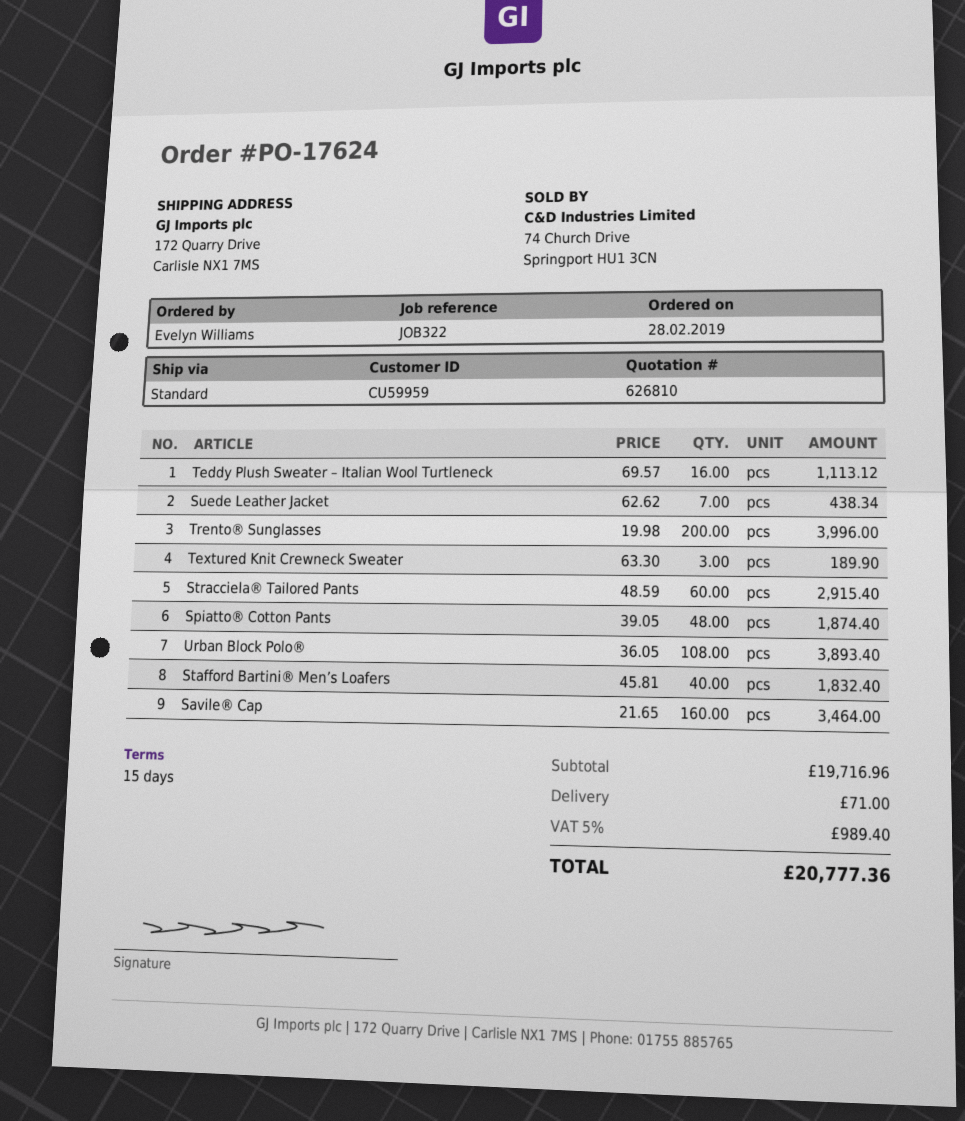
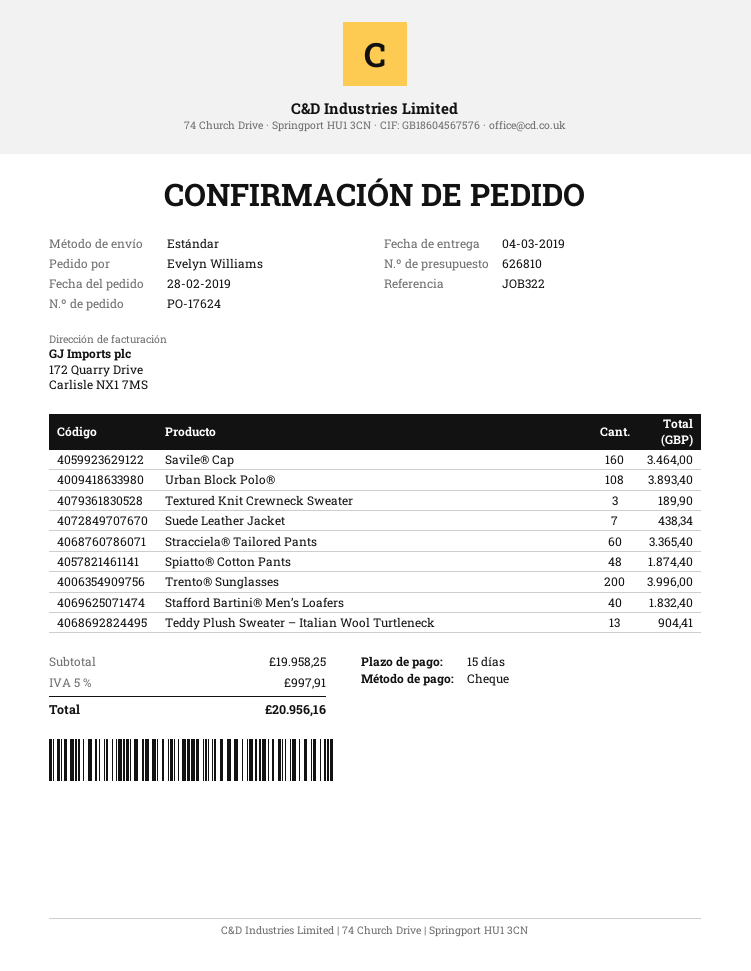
Teddy Plush Sweater – Italian Wool Turtleneck: 16 for 1113.12 -> 13 for 904.41
Stracciela® Tailored Pants: 60 for 2915.40 -> 60 for 3365.40
subtotal: 19716.96 -> 19958.25
shipping: 71.00 -> none
tax: 5% = 989.40 -> 5% = 997.91
total: 20777.36 -> 20956.16

